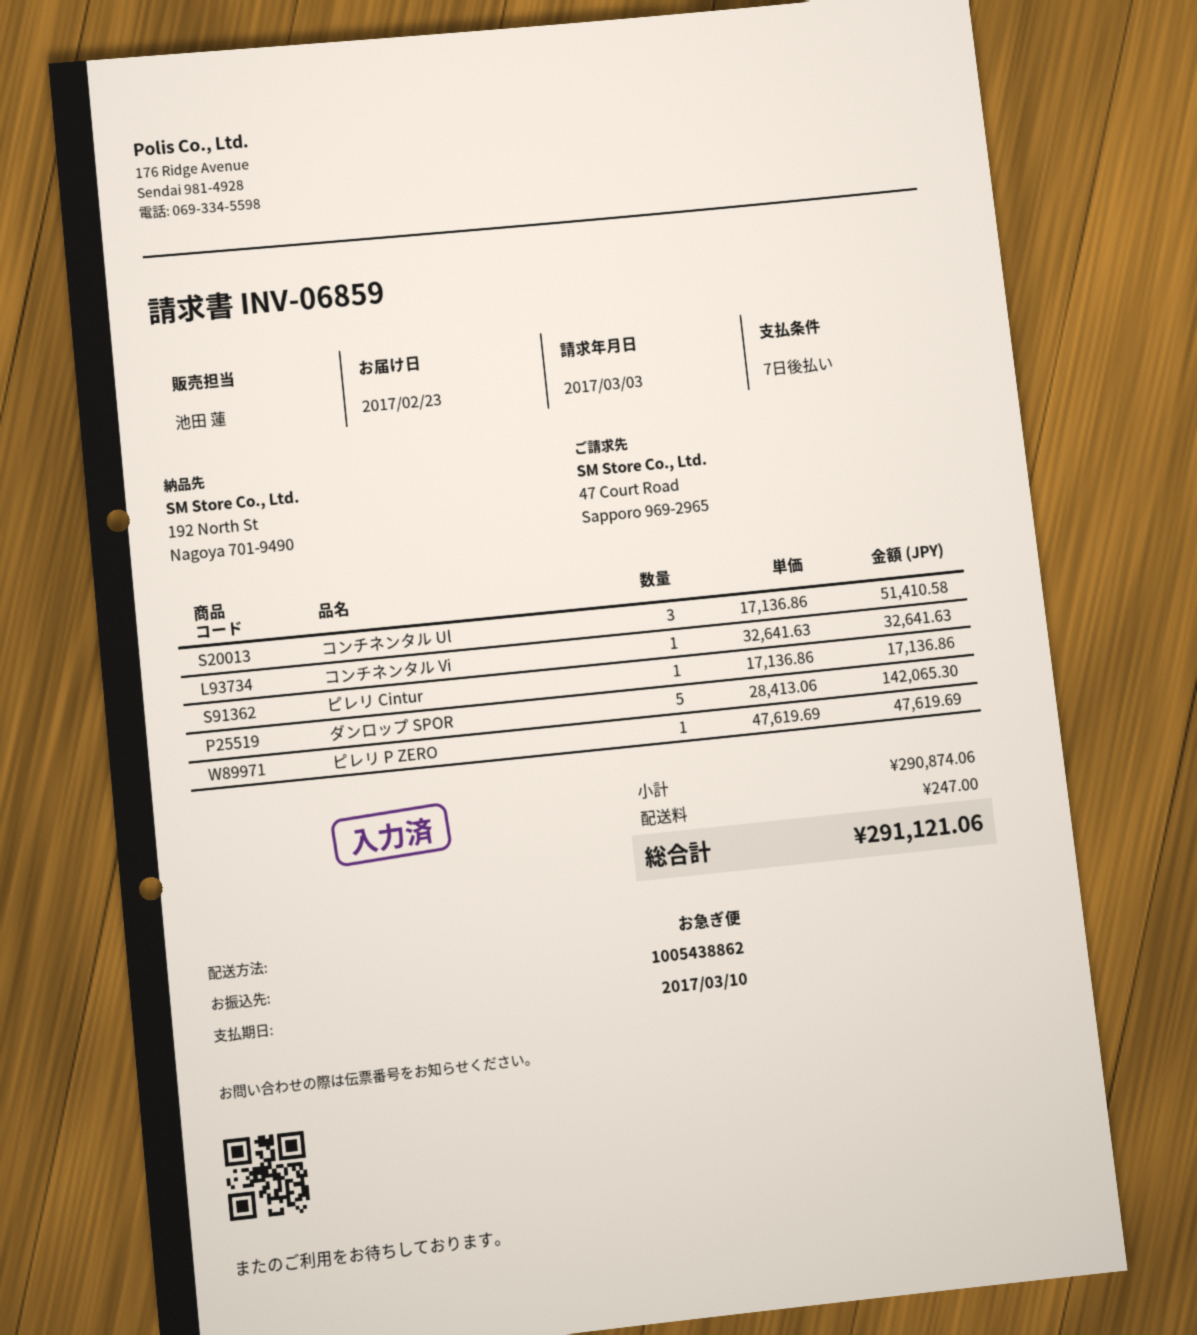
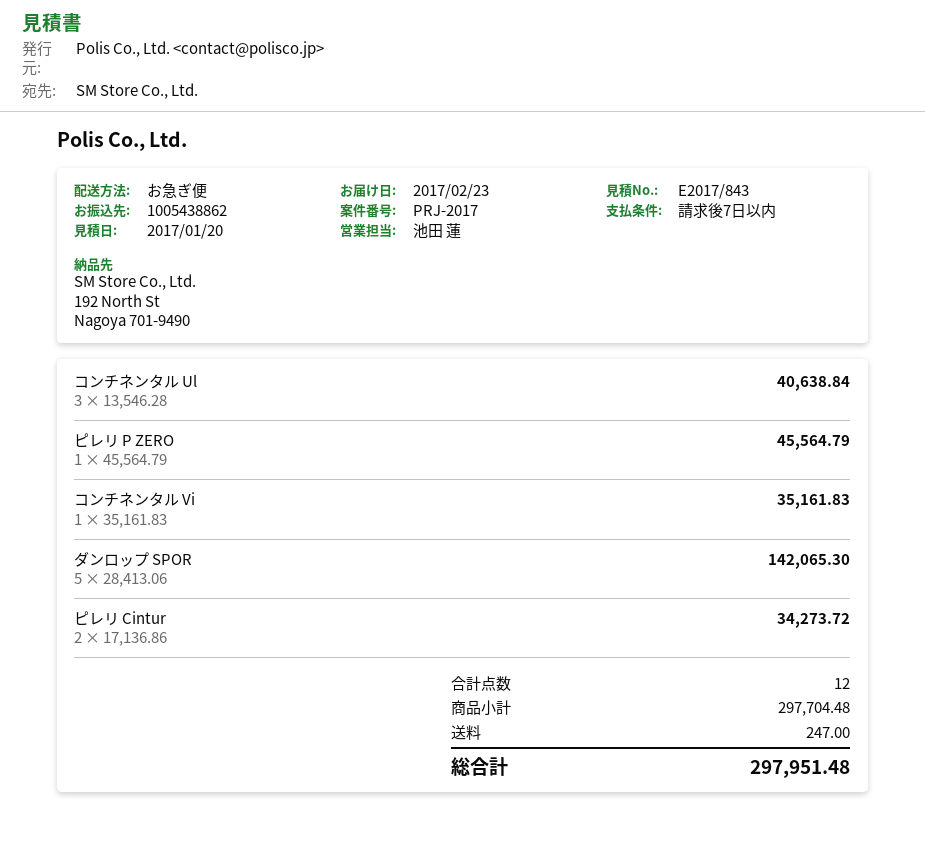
コンチネンタル Ul: 3 x 17136.86 = 51410.58 -> 3 x 13546.28 = 40638.84
コンチネンタル Vi: 1 x 32641.63 = 32641.63 -> 1 x 35161.83 = 35161.83
ピレリ Cintur: 1 x 17136.86 = 17136.86 -> 2 x 17136.86 = 34273.72
ピレリ P ZERO: 1 x 47619.69 = 47619.69 -> 1 x 45564.79 = 45564.79
subtotal: 290874.06 -> 297704.48
total: 291121.06 -> 297951.48

